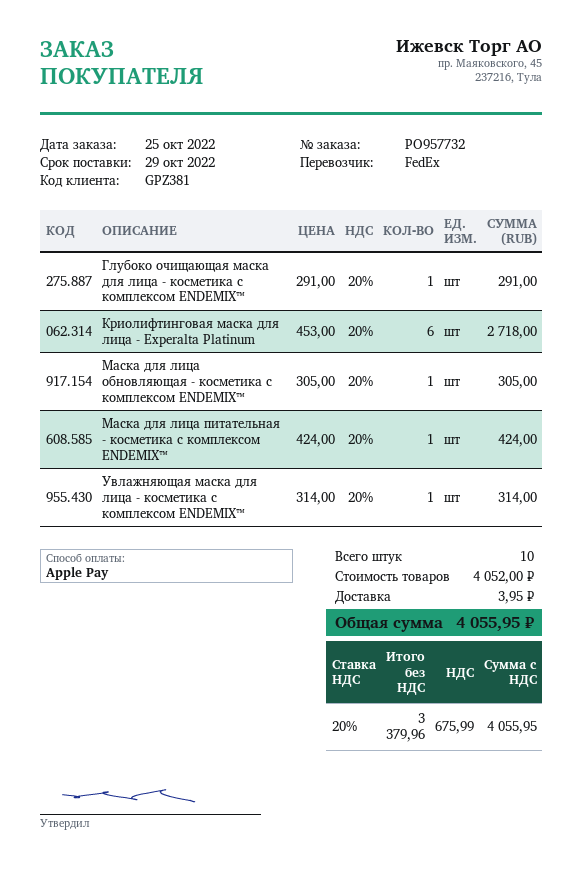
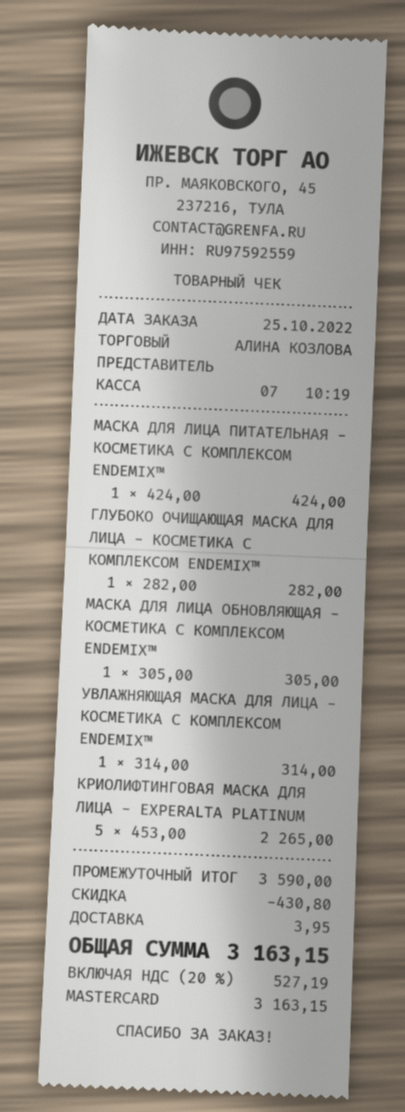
payment method: Apple Pay -> Mastercard
Глубоко очищающая маска для лица - косметика с комплексом ENDEMIX™: 1 x 291.00 = 291.00 -> 1 x 282.00 = 282.00
Криолифтинговая маска для лица - Experalta Platinum: 6 x 453.00 = 2718.00 -> 5 x 453.00 = 2265.00
subtotal: 4052.00 -> 3590.00
discount: none -> 430.80
tax: 20% = 675.99 -> 20% = 527.19
total: 4055.95 -> 3163.15

